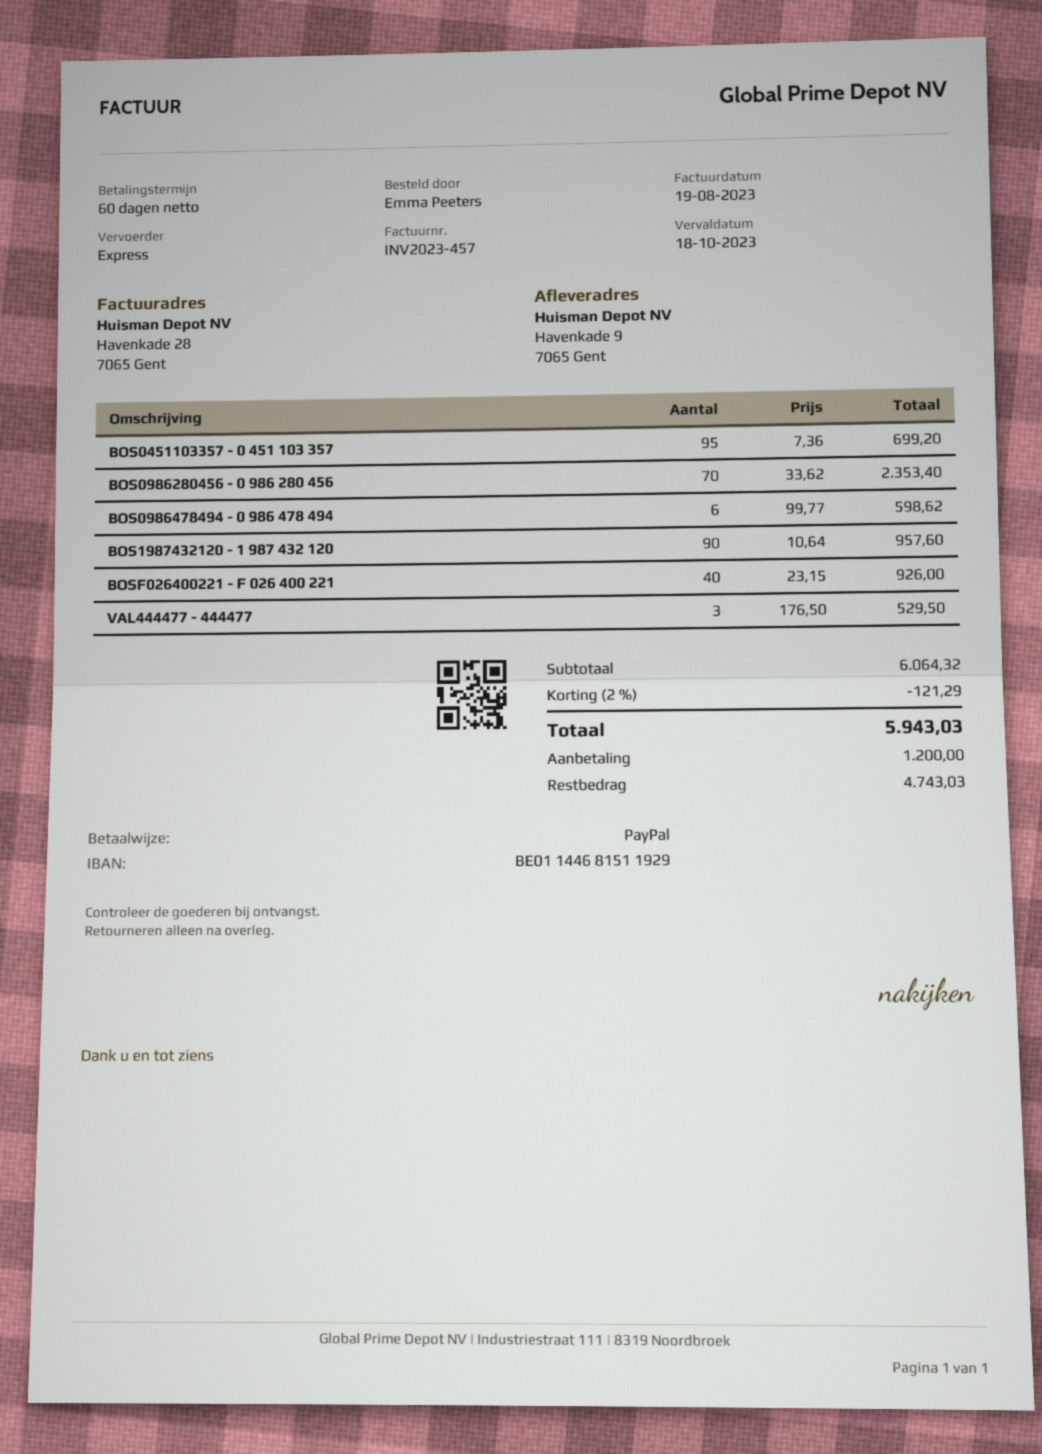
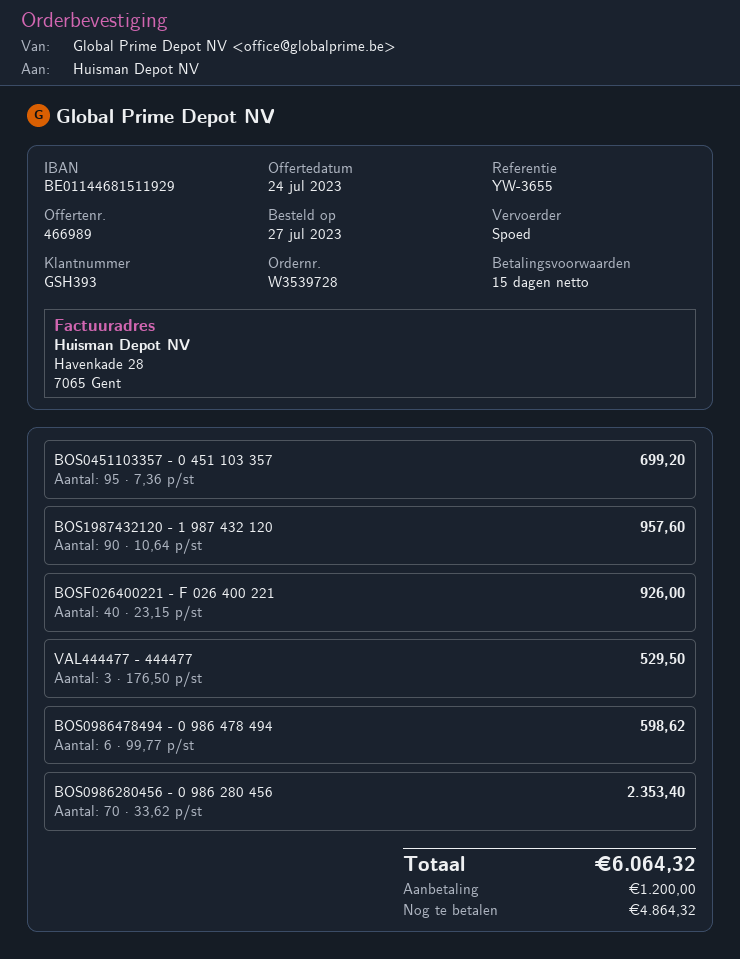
payment terms: 60 days -> 15 days
discount: 2% = 121.29 -> none
total: 5943.03 -> 6064.32
balance: 4743.03 -> 4864.32

